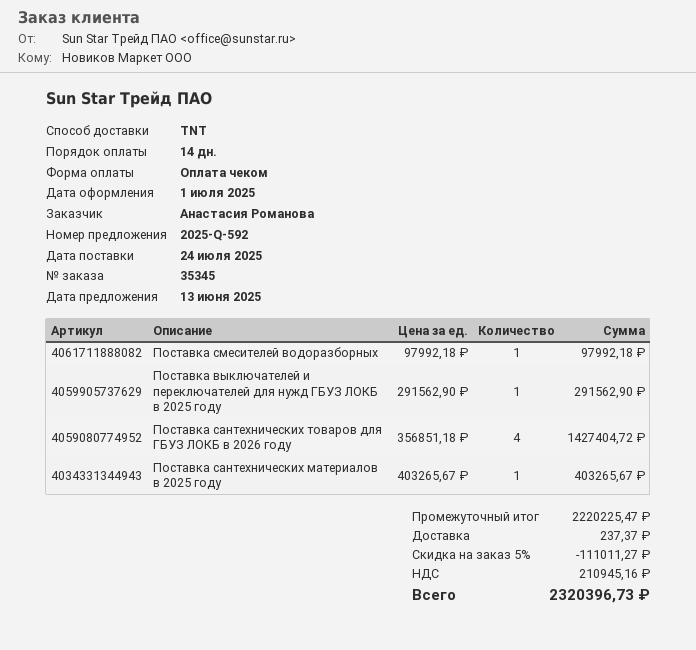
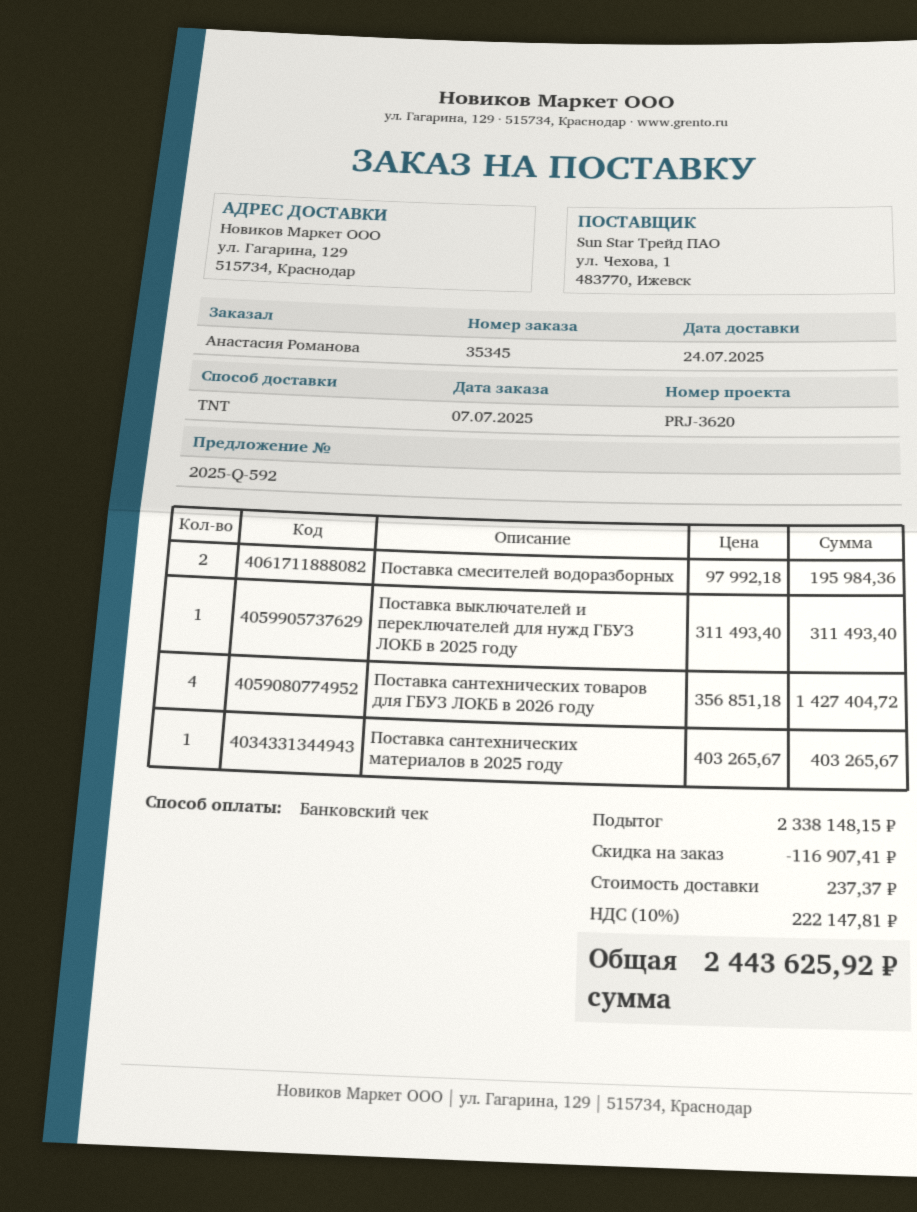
order date: 2025-07-01 -> 2025-07-07
Поставка смесителей водоразборных: 1 x 97992.18 = 97992.18 -> 2 x 97992.18 = 195984.36
Поставка выключателей и переключателей для нужд ГБУЗ ЛОКБ в 2025 году: 1 x 291562.90 = 291562.90 -> 1 x 311493.40 = 311493.40
subtotal: 2220225.47 -> 2338148.15
discount: 111011.27 -> 116907.41
tax: 210945.16 -> 222147.81
total: 2320396.73 -> 2443625.92

